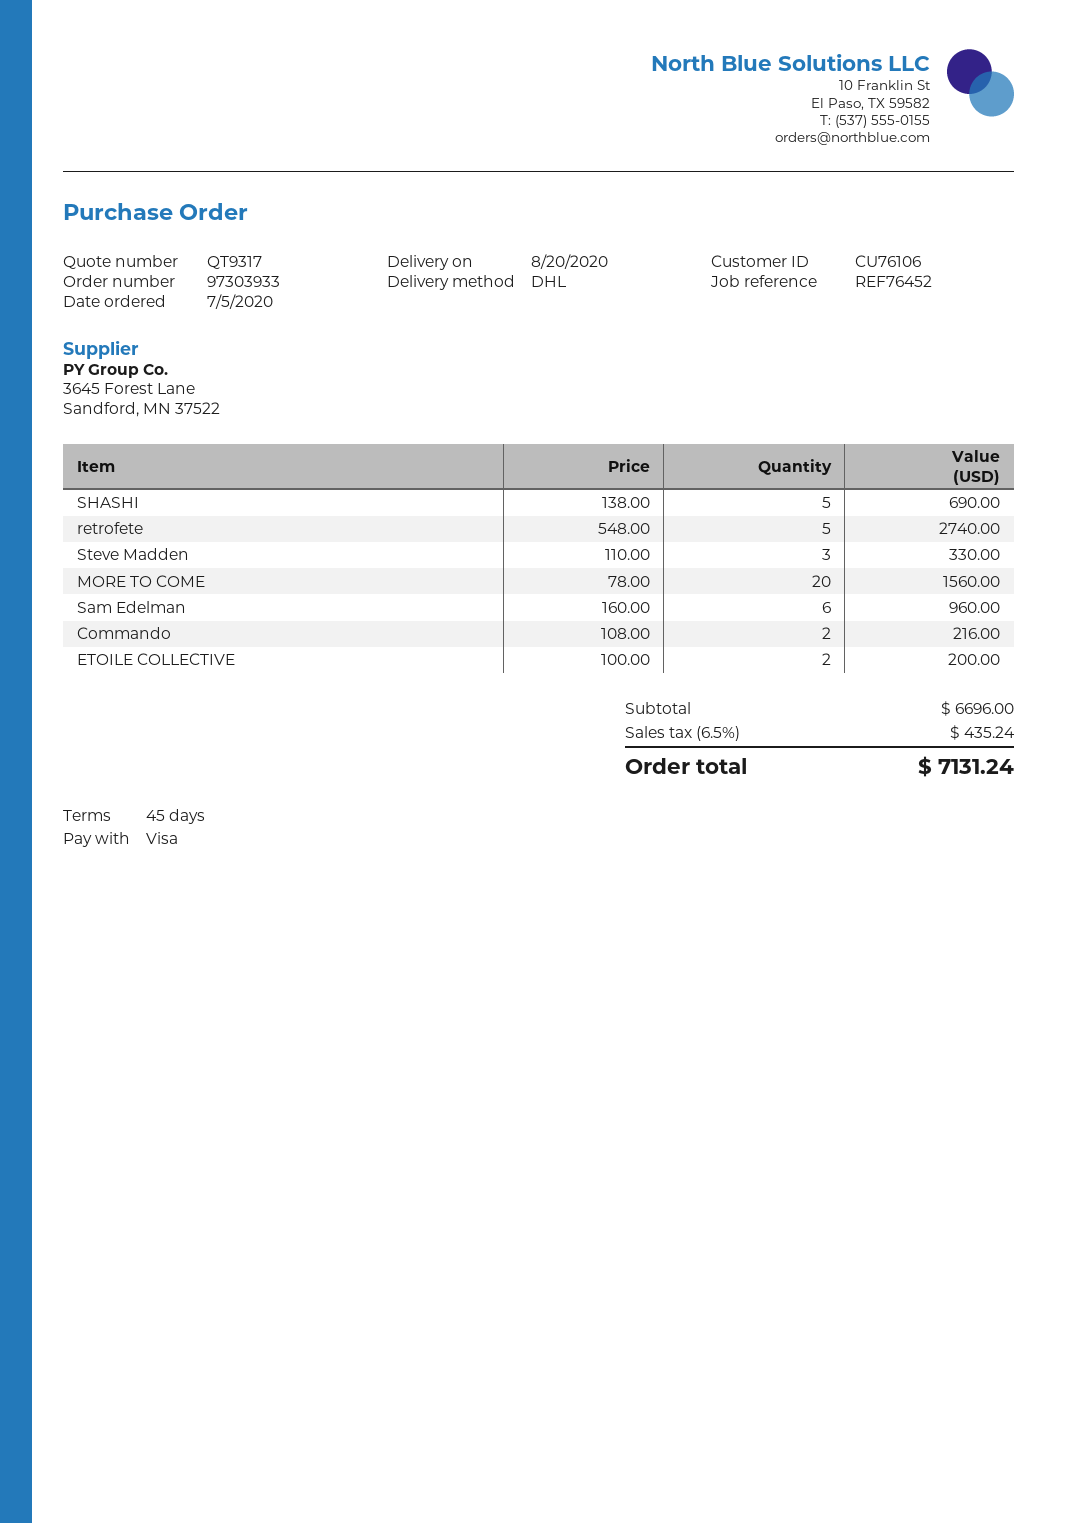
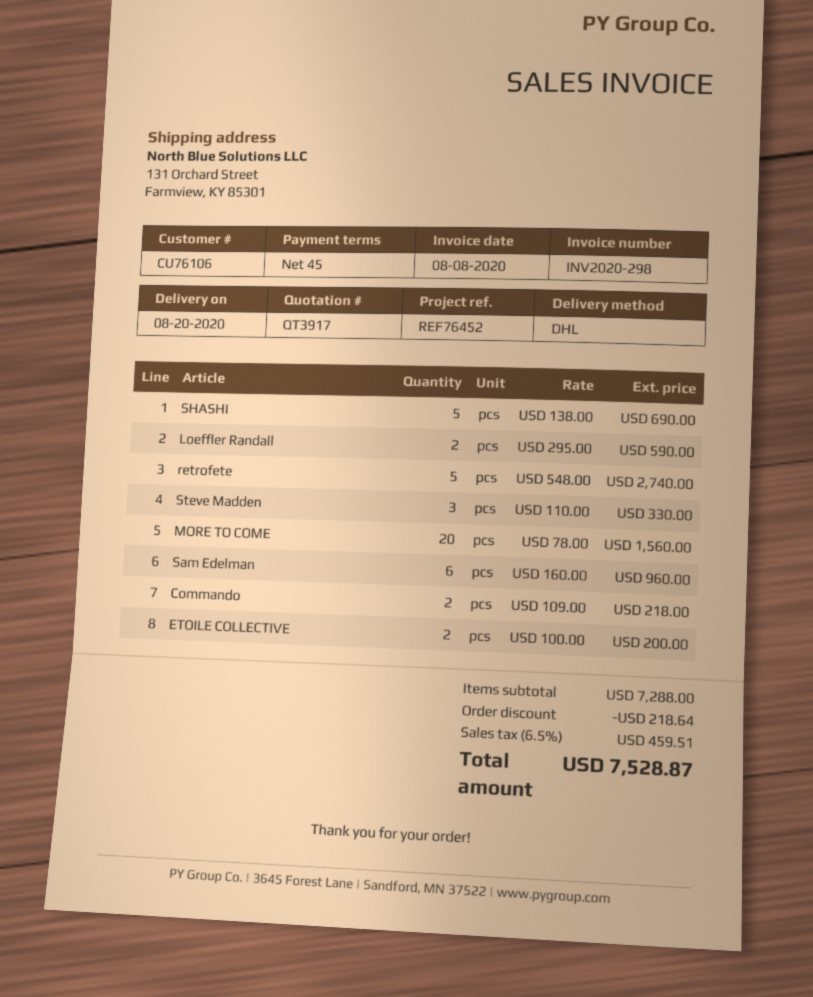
quote number: QT9317 -> QT3917
Commando: 2 x 108.00 = 216.00 -> 2 x 109.00 = 218.00
Loeffler Randall: none -> 2 x 295.00 = 590.00
subtotal: 6696.00 -> 7288.00
discount: none -> 218.64
tax: 6.5% = 435.24 -> 6.5% = 459.51
total: 7131.24 -> 7528.87

